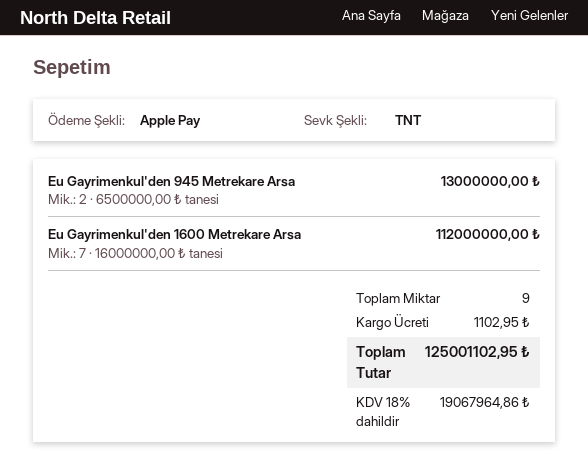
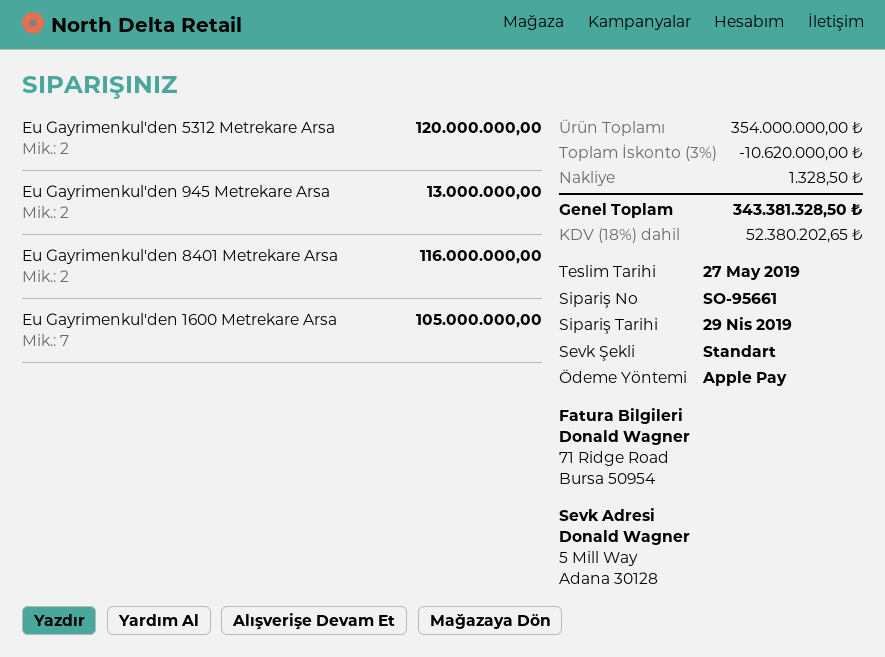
shipping method: TNT -> standard
Eu Gayrimenkul'den 1600 Metrekare Arsa: 7 for 112000000.00 -> 7 for 105000000.00
Eu Gayrimenkul'den 5312 Metrekare Arsa: none -> 2 for 120000000.00
Eu Gayrimenkul'den 8401 Metrekare Arsa: none -> 2 for 116000000.00
discount: none -> 3% = 10620000.00
shipping: 1102.95 -> 1328.50
tax: 18% = 19067964.86 -> 18% = 52380202.65
total: 125001102.95 -> 343381328.50

